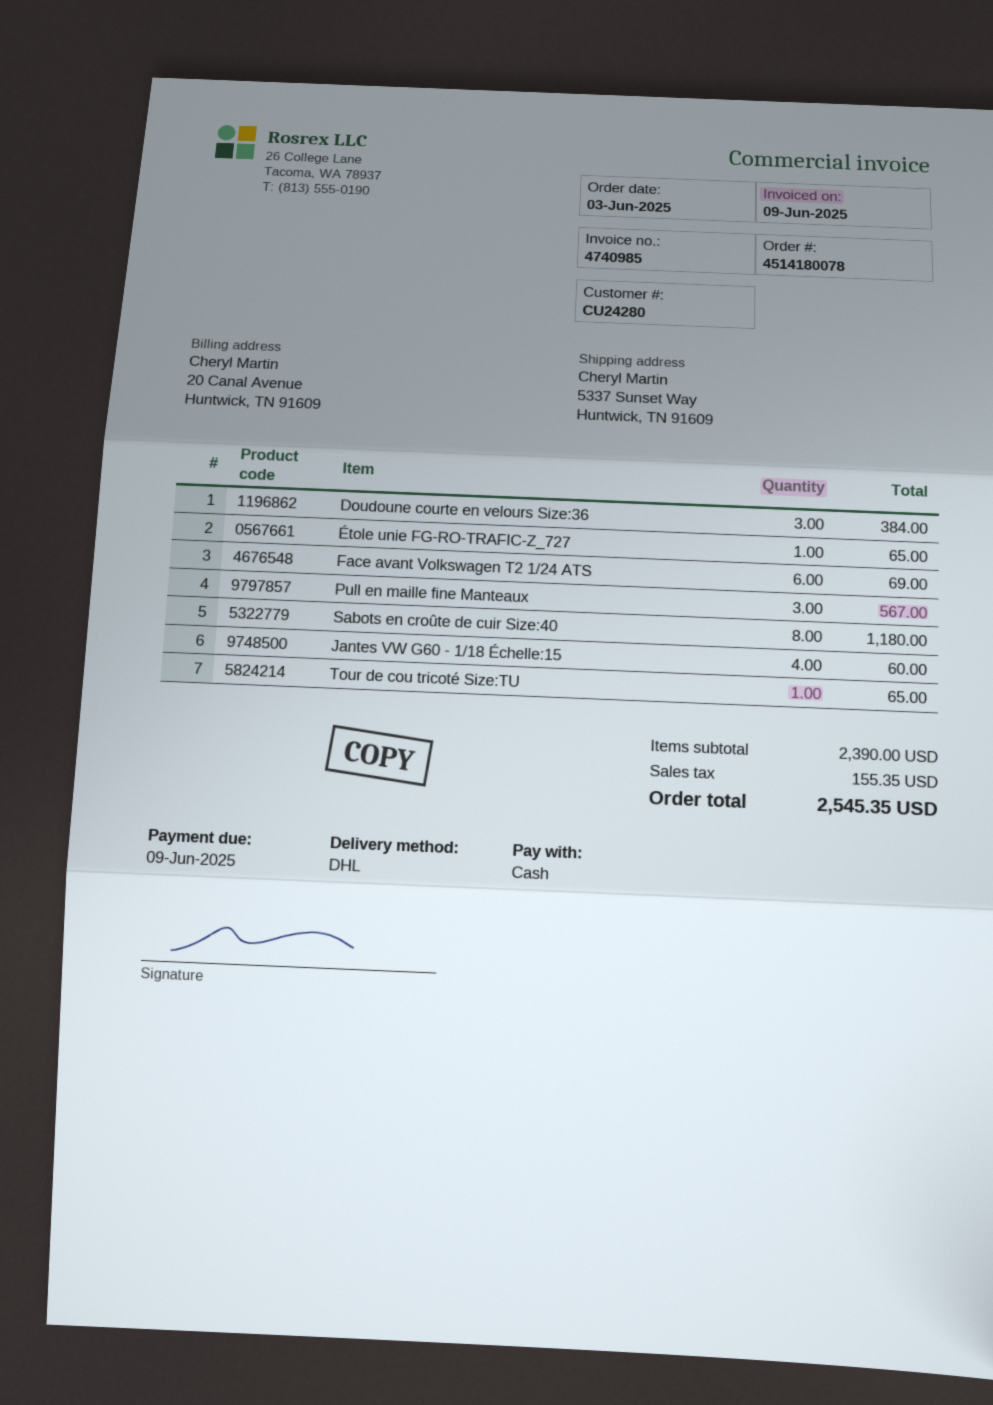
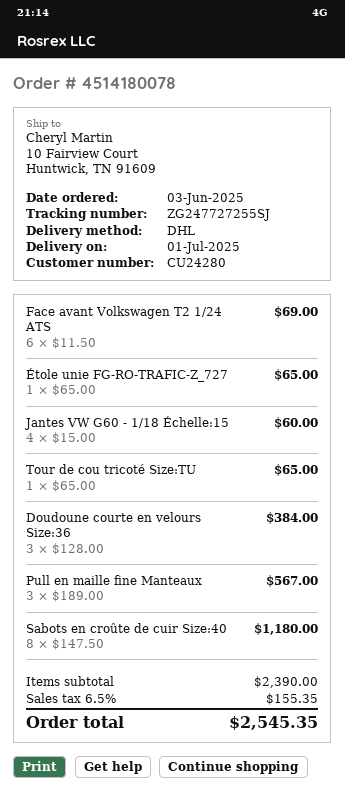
ship to: 5337 Sunset Way, Huntwick, TN 91609 -> 10 Fairview Court, Huntwick, TN 91609

